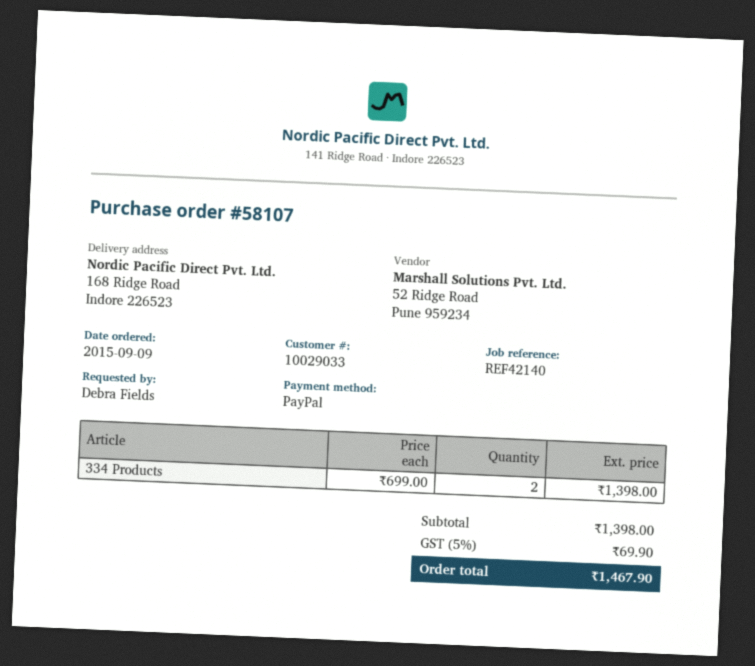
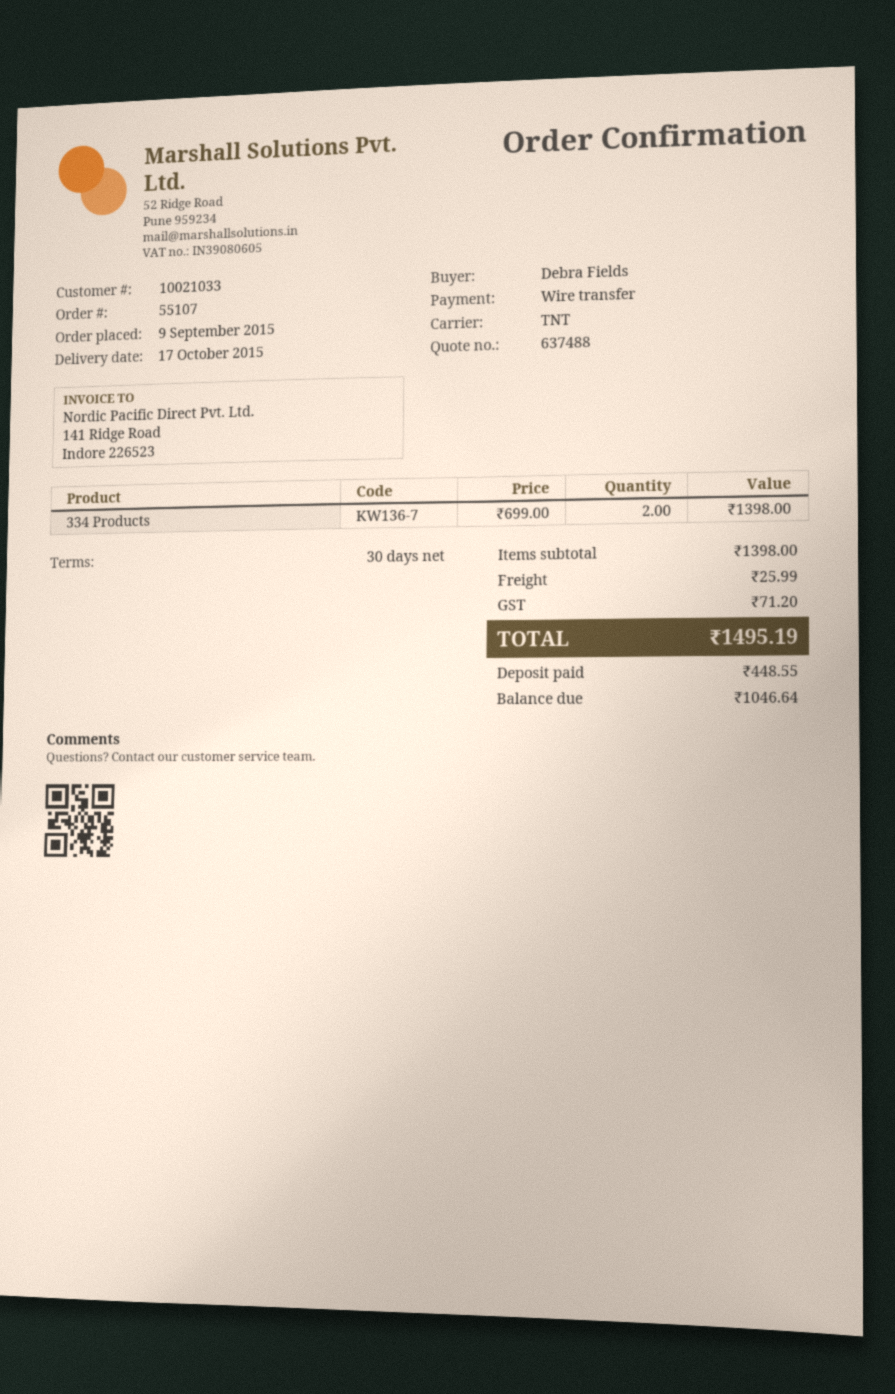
order number: 58107 -> 55107
customer number: 10029033 -> 10021033
payment method: PayPal -> bank transfer
shipping: none -> 25.99
tax: 69.90 -> 71.20
total: 1467.90 -> 1495.19

